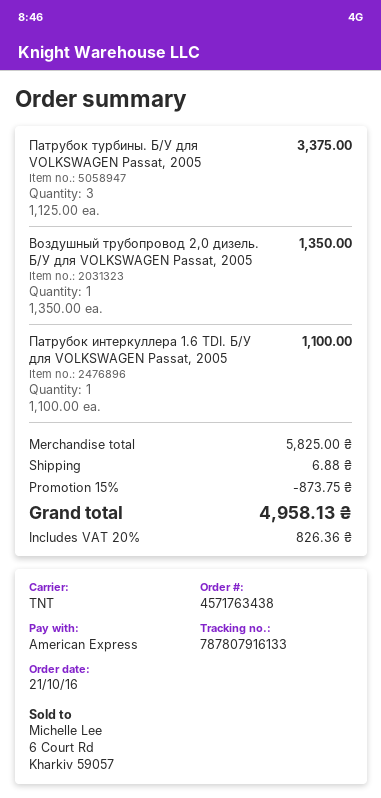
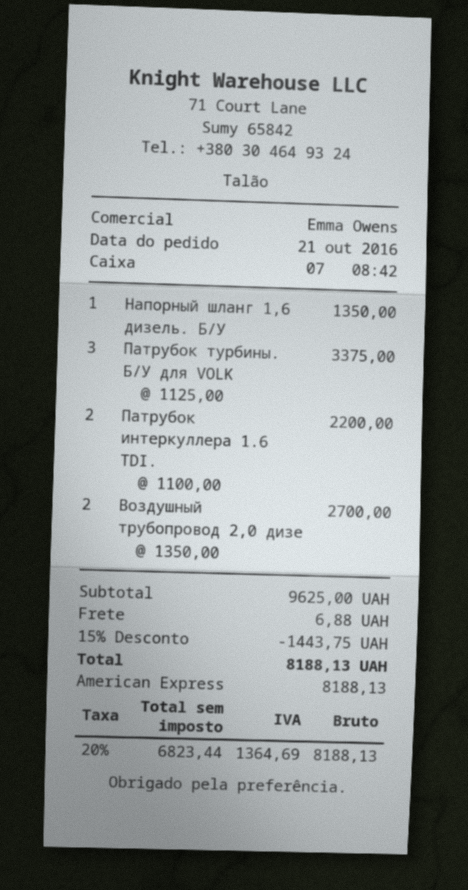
Воздушный трубопровод 2,0 дизель. Б/У для VOLKSWAGEN Passat, 2005: 1 x 1350.00 = 1350.00 -> 2 x 1350.00 = 2700.00
Патрубок интеркуллера 1.6 TDI. Б/У для VOLKSWAGEN Passat, 2005: 1 x 1100.00 = 1100.00 -> 2 x 1100.00 = 2200.00
Напорный шланг 1,6 дизель. Б/У: none -> 1 x 1350.00 = 1350.00
subtotal: 5825.00 -> 9625.00
discount: 15% = 873.75 -> 15% = 1443.75
tax: 20% = 826.36 -> 20% = 1364.69
total: 4958.13 -> 8188.13

